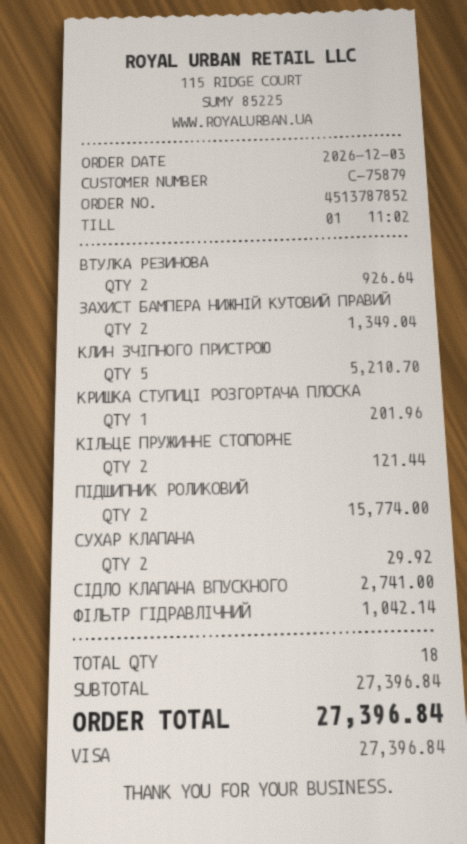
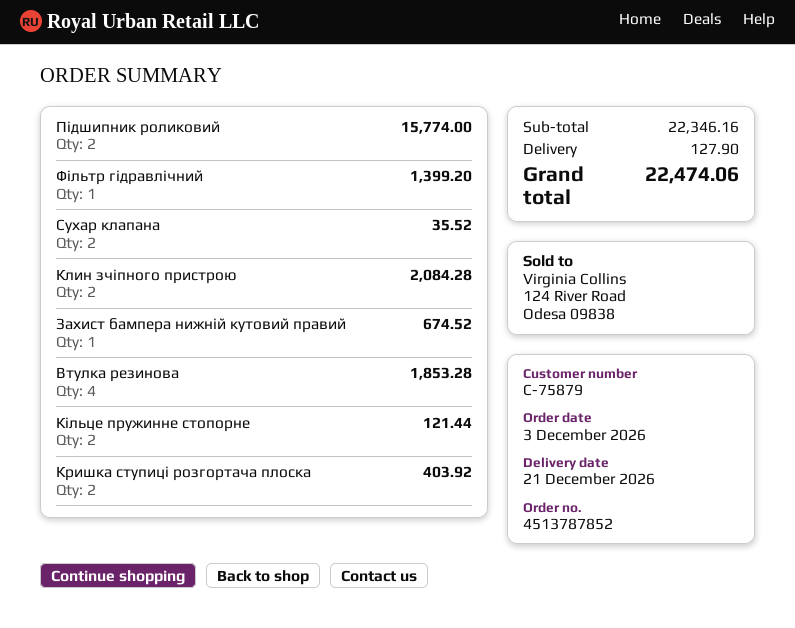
ВТУЛКА РЕЗИНОВА: 2 for 926.64 -> 4 for 1853.28
ЗАХИСТ БАМПЕРА НИЖНІЙ КУТОВИЙ ПРАВИЙ: 2 for 1349.04 -> 1 for 674.52
КЛИН ЗЧІПНОГО ПРИСТРОЮ: 5 for 5210.70 -> 2 for 2084.28
КРИШКА СТУПИЦІ РОЗГОРТАЧА ПЛОСКА: 1 for 201.96 -> 2 for 403.92
СУХАР КЛАПАНА: 2 for 29.92 -> 2 for 35.52
СІДЛО КЛАПАНА ВПУСКНОГО: 1 for 2741.00 -> none
ФІЛЬТР ГІДРАВЛІЧНИЙ: 1 for 1042.14 -> 1 for 1399.20
subtotal: 27396.84 -> 22346.16
shipping: none -> 127.90
total: 27396.84 -> 22474.06

